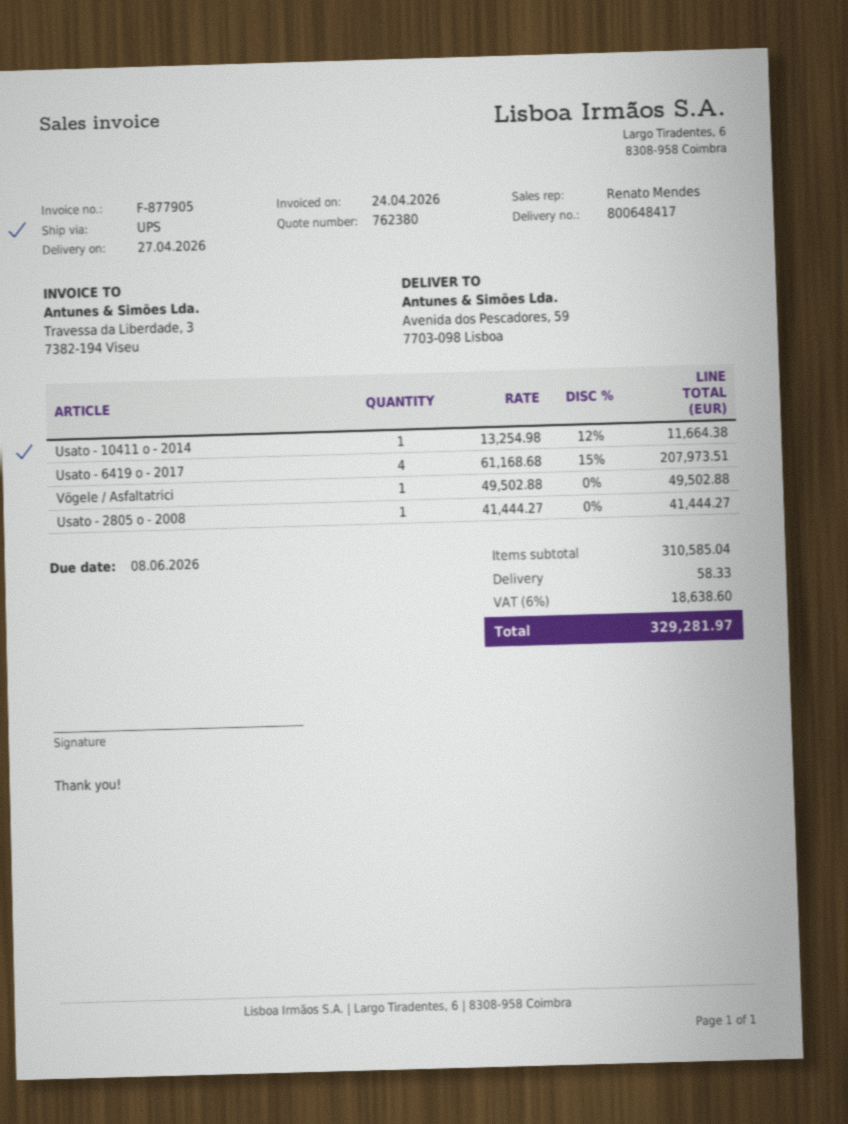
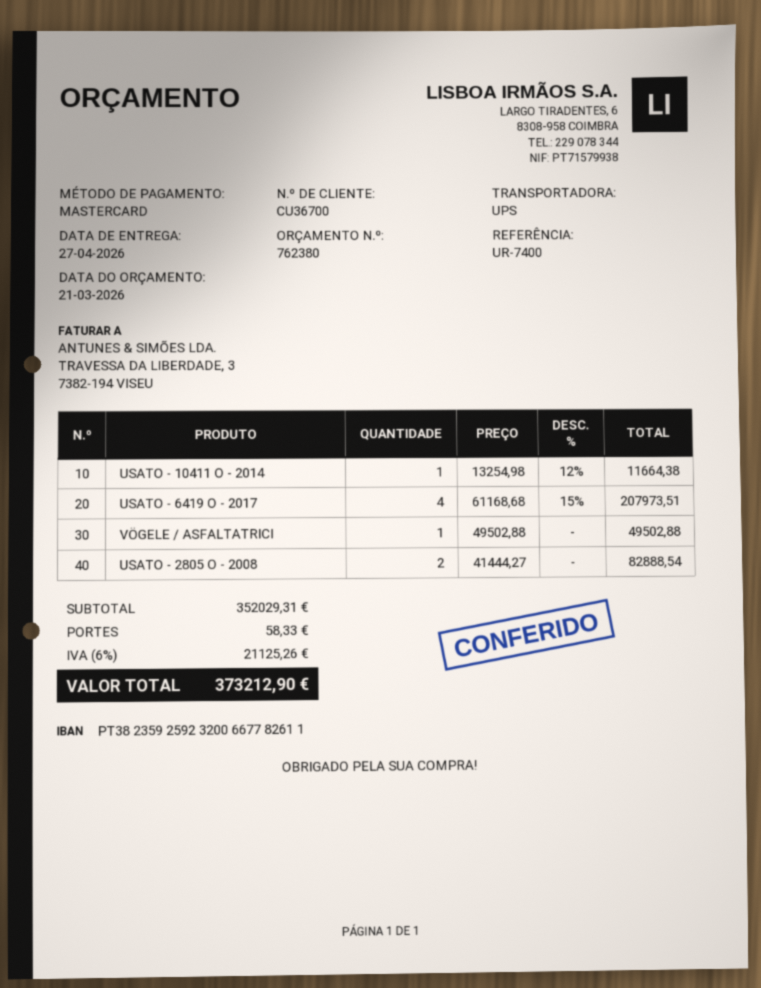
Usato - 2805 o - 2008: 1 x 41444.27 = 41444.27 -> 2 x 41444.27 = 82888.54
subtotal: 310585.04 -> 352029.31
tax: 6% = 18638.60 -> 6% = 21125.26
total: 329281.97 -> 373212.90

